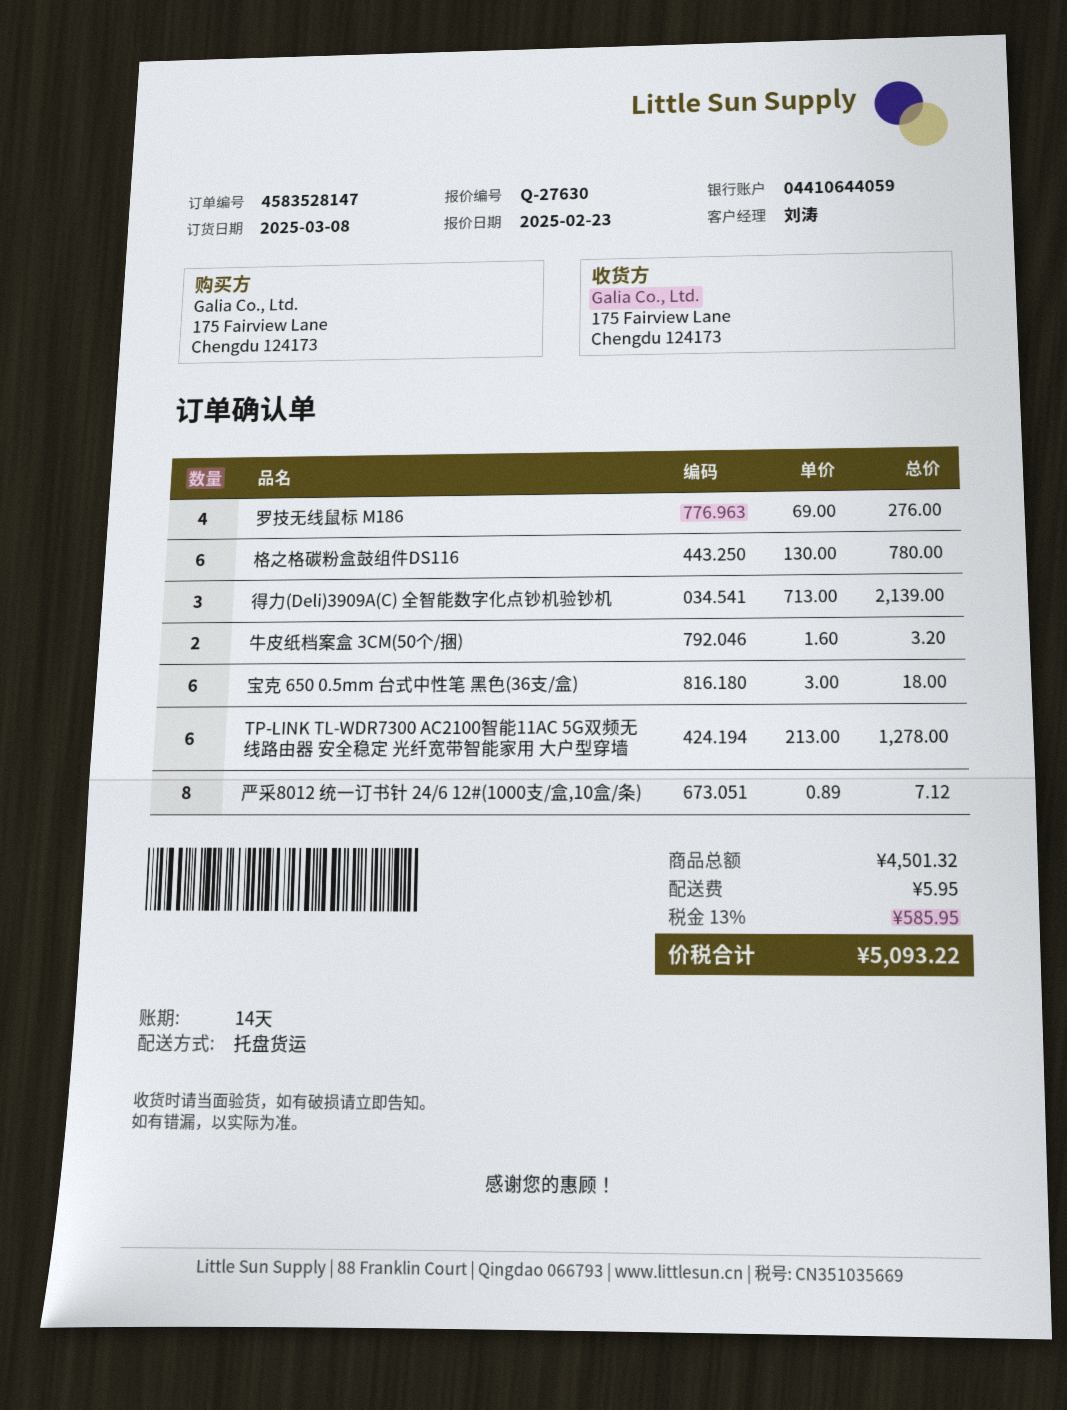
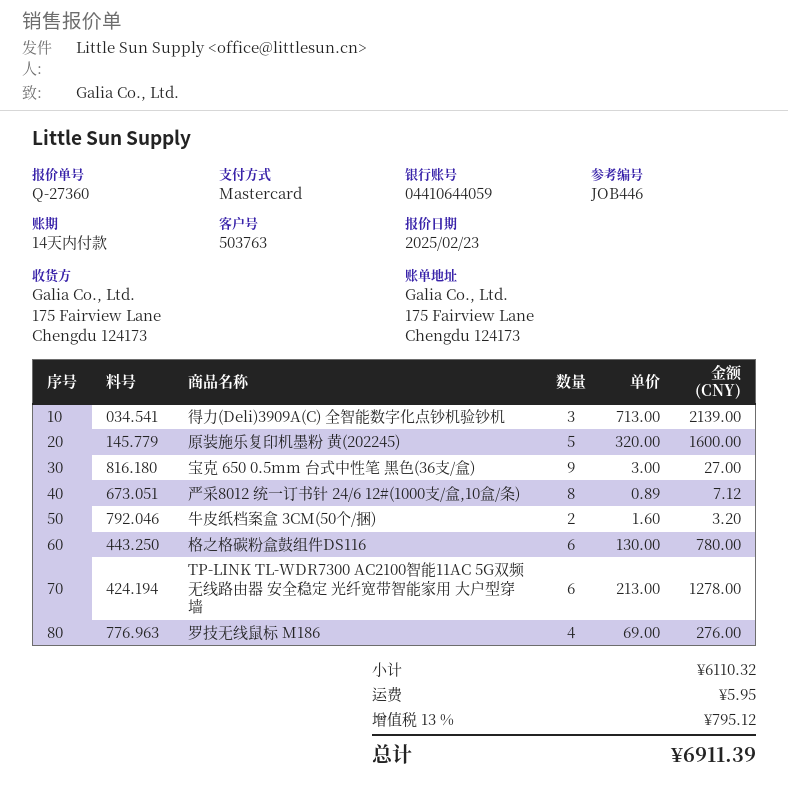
quote number: Q-27630 -> Q-27360
宝克 650 0.5mm 台式中性笔 黑色(36支/盒): 6 x 3.00 = 18.00 -> 9 x 3.00 = 27.00
原装施乐复印机墨粉 黄(202245): none -> 5 x 320.00 = 1600.00
subtotal: 4501.32 -> 6110.32
tax: 13% = 585.95 -> 13% = 795.12
total: 5093.22 -> 6911.39

